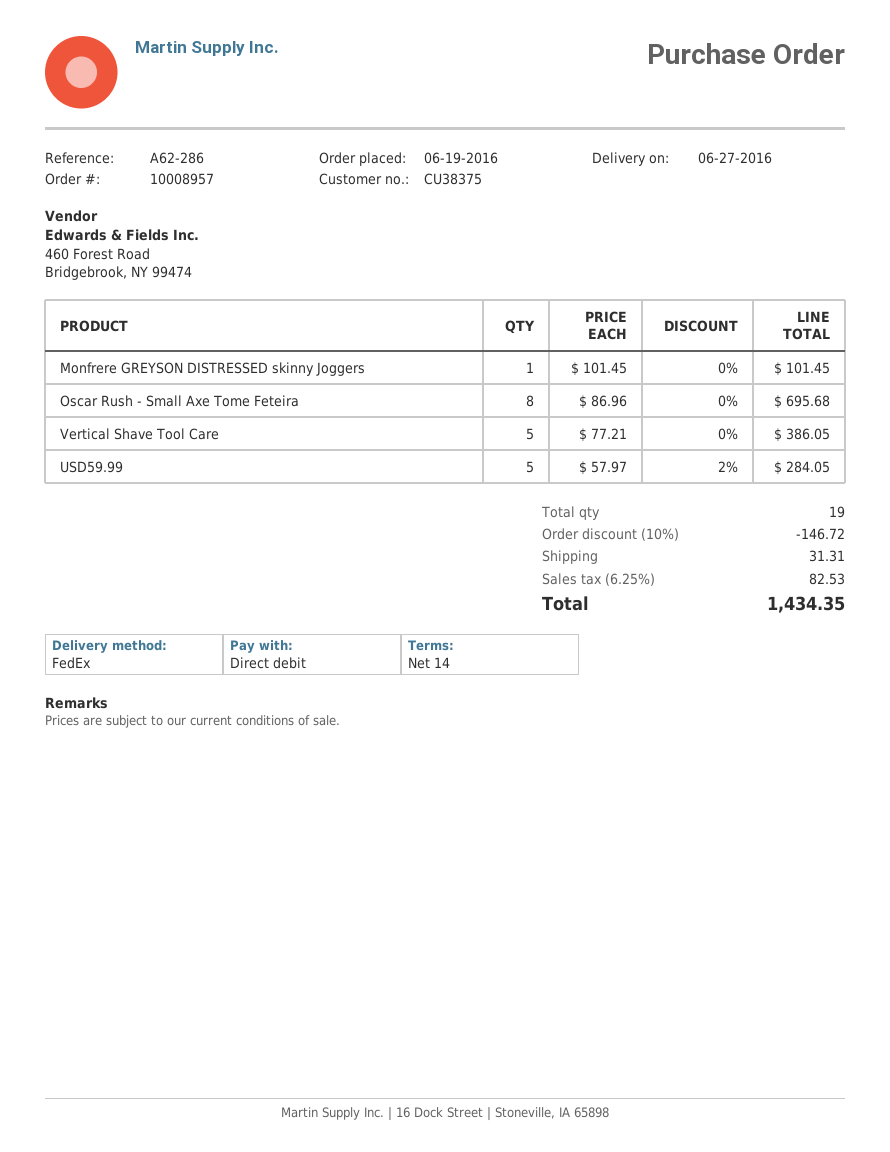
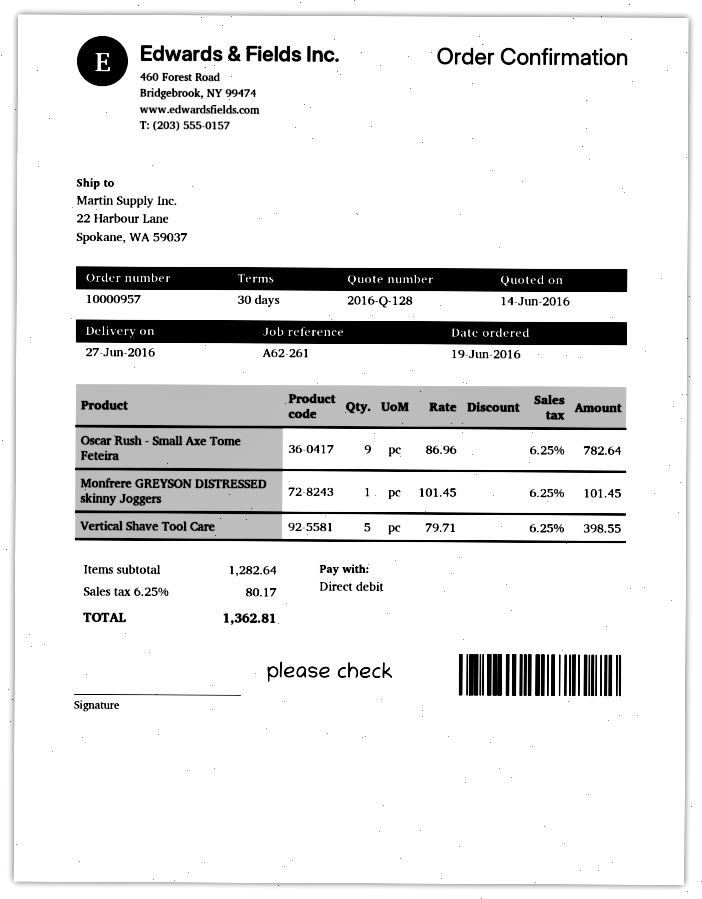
order number: 10008957 -> 10000957
payment terms: 14 days -> 30 days
reference: A62-286 -> A62-261
Oscar Rush - Small Axe Tome Feteira: 8 x 86.96 = 695.68 -> 9 x 86.96 = 782.64
Vertical Shave Tool Care: 5 x 77.21 = 386.05 -> 5 x 79.71 = 398.55
USD59.99: 5 x 57.97 - 2% = 284.05 -> none
discount: 10% = 146.72 -> none
shipping: 31.31 -> none
tax: 6.25% = 82.53 -> 6.25% = 80.17
total: 1434.35 -> 1362.81

